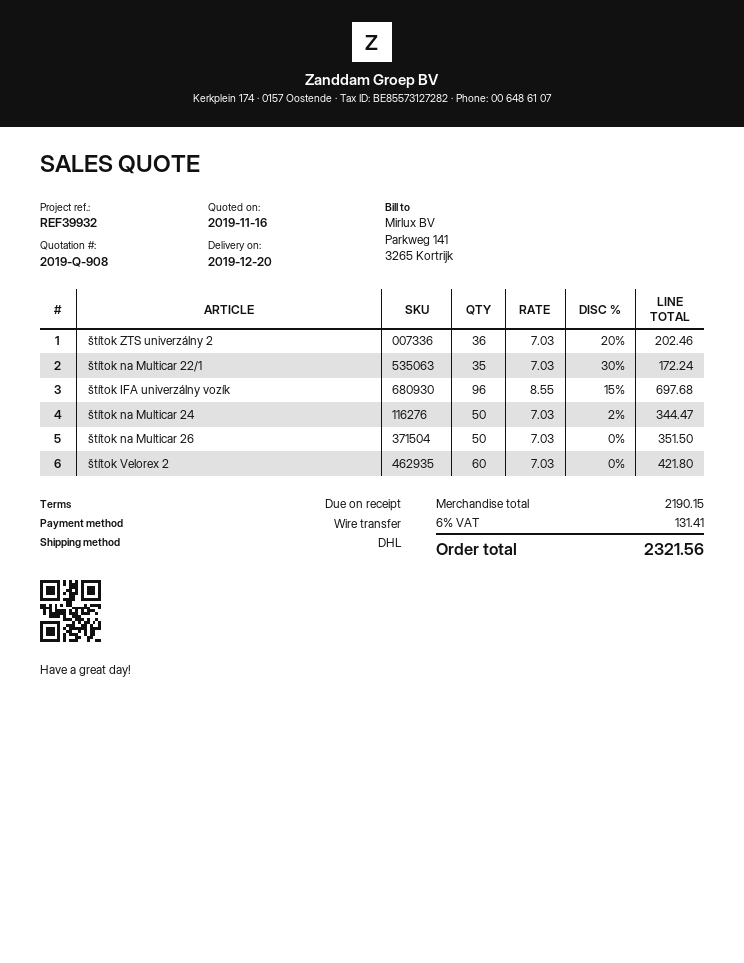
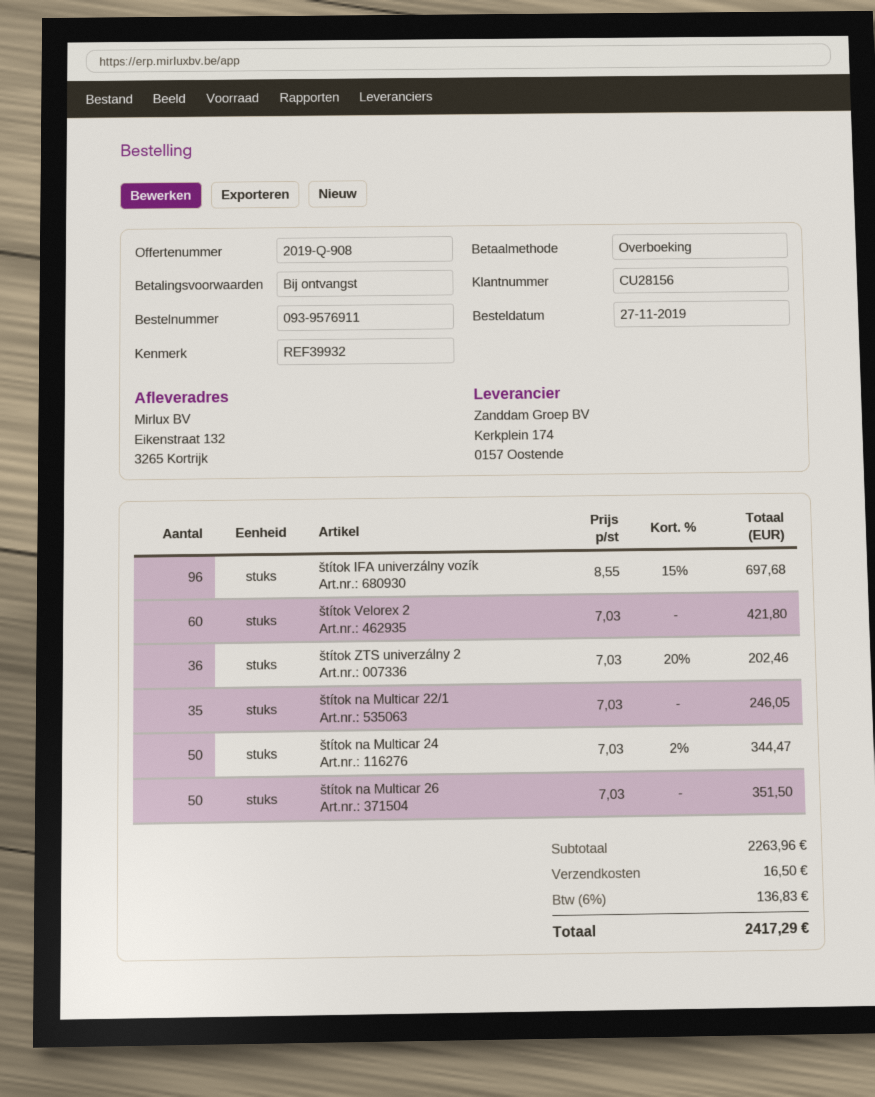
štítok na Multicar 22/1: 35 x 7.03 - 30% = 172.24 -> 35 x 7.03 = 246.05
subtotal: 2190.15 -> 2263.96
shipping: none -> 16.50
tax: 6% = 131.41 -> 6% = 136.83
total: 2321.56 -> 2417.29

